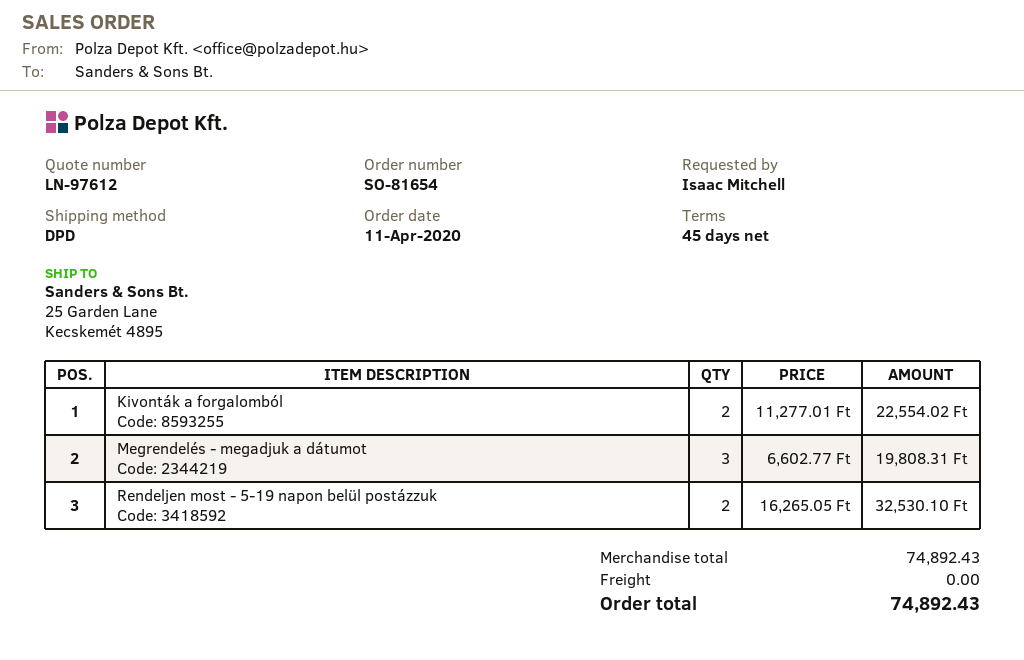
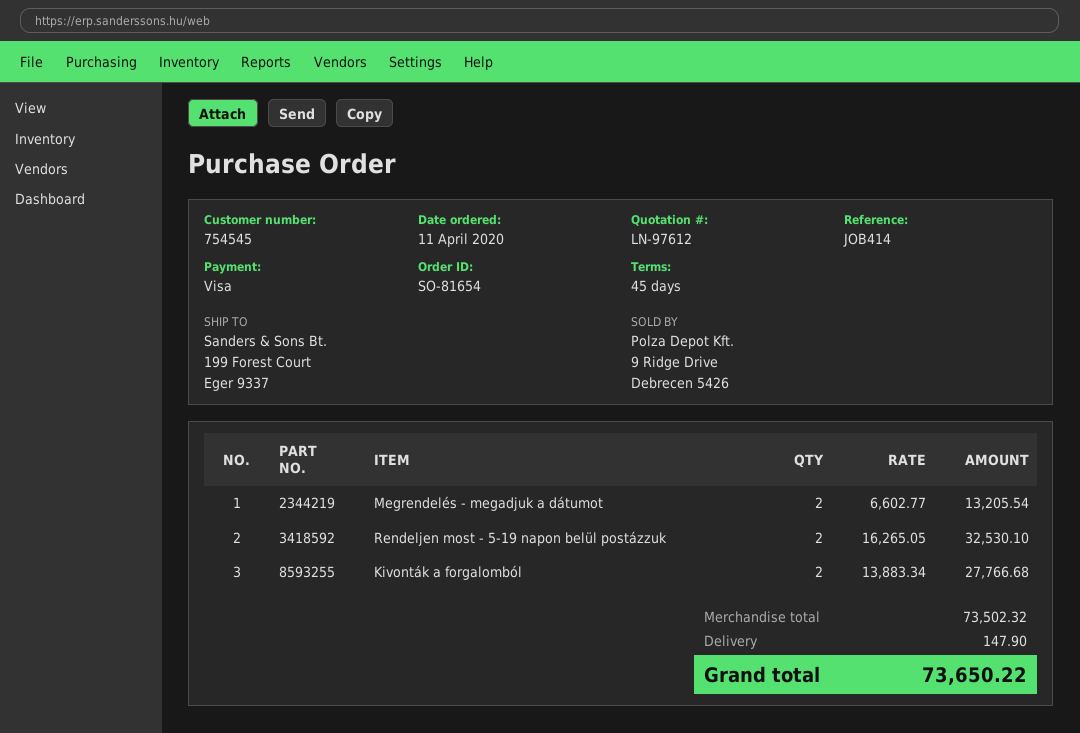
ship to: 25 Garden Lane, Kecskemét 4895 -> 199 Forest Court, Eger 9337
Kivonták a forgalomból: 2 x 11277.01 = 22554.02 -> 2 x 13883.34 = 27766.68
Megrendelés - megadjuk a dátumot: 3 x 6602.77 = 19808.31 -> 2 x 6602.77 = 13205.54
subtotal: 74892.43 -> 73502.32
shipping: 0.00 -> 147.90
total: 74892.43 -> 73650.22

